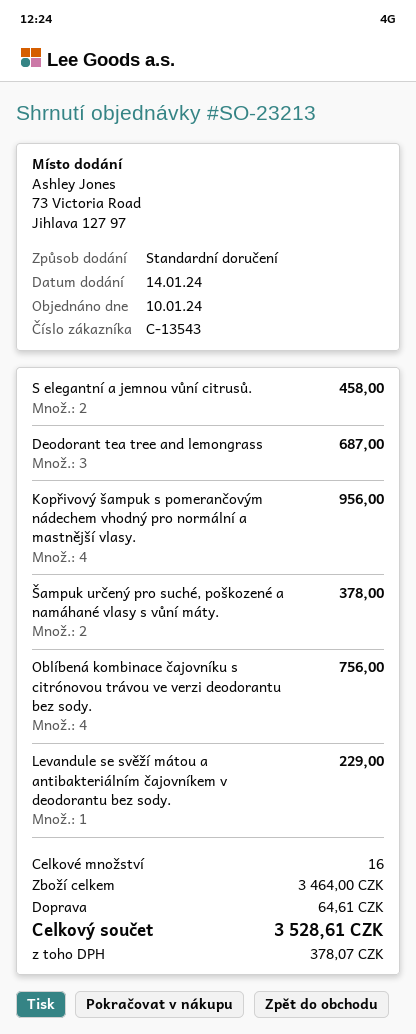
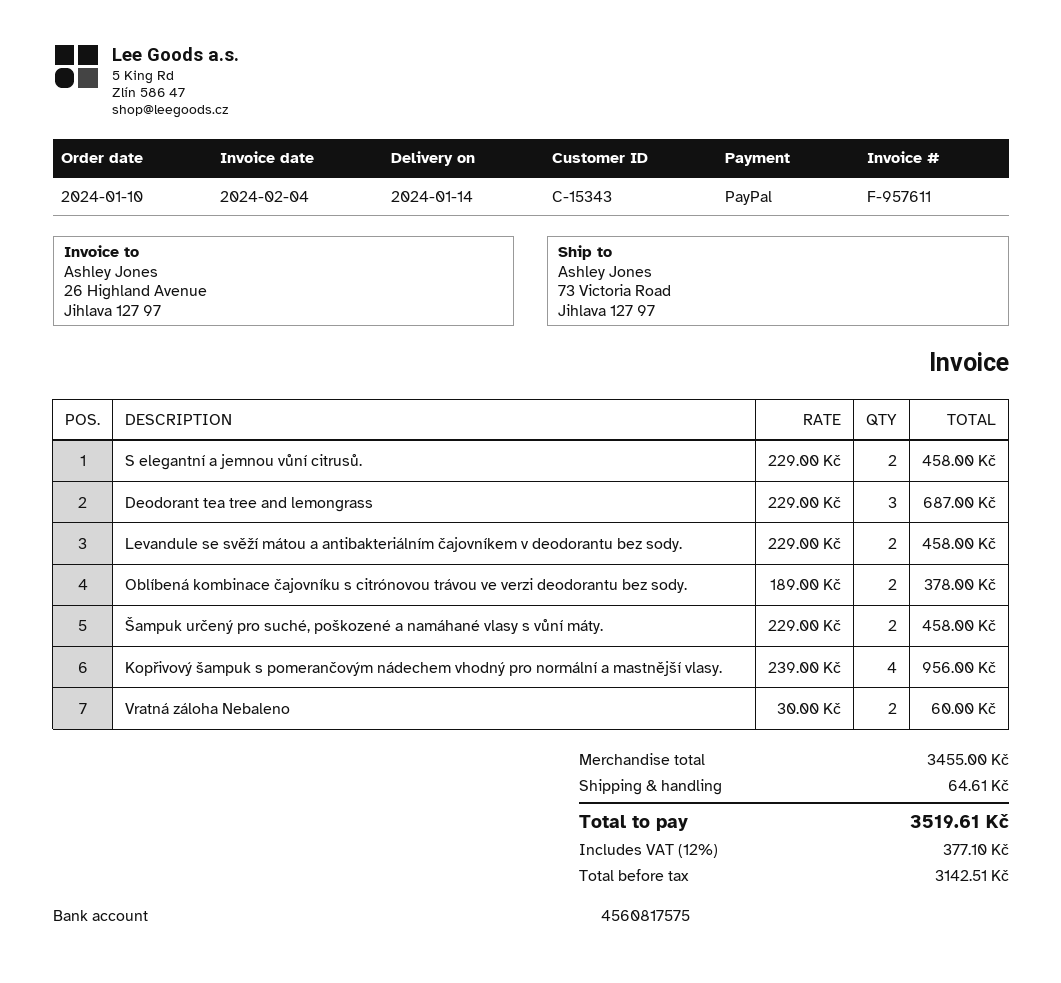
customer number: C-13543 -> C-15343
Šampuk určený pro suché, poškozené a namáhané vlasy s vůní máty.: 2 for 378.00 -> 2 for 458.00
Oblíbená kombinace čajovníku s citrónovou trávou ve verzi deodorantu bez sody.: 4 for 756.00 -> 2 for 378.00
Levandule se svěží mátou a antibakteriálním čajovníkem v deodorantu bez sody.: 1 for 229.00 -> 2 for 458.00
Vratná záloha Nebaleno: none -> 2 for 60.00
subtotal: 3464.00 -> 3455.00
tax: 378.07 -> 377.10
total: 3528.61 -> 3519.61

